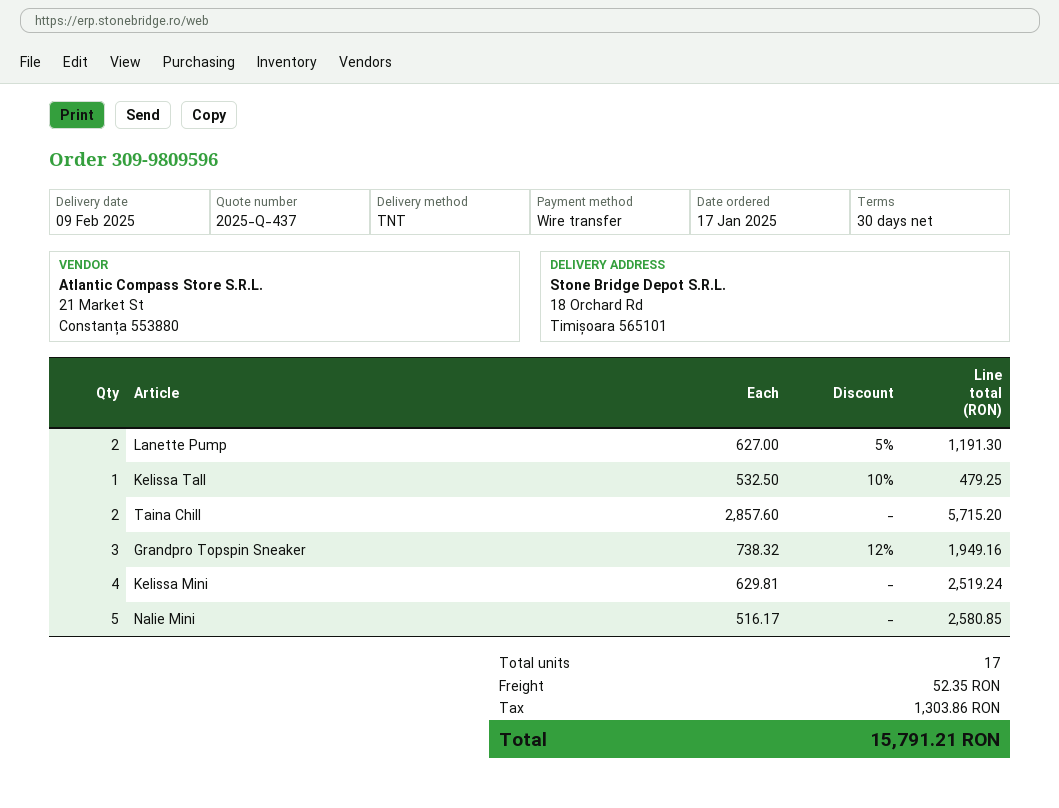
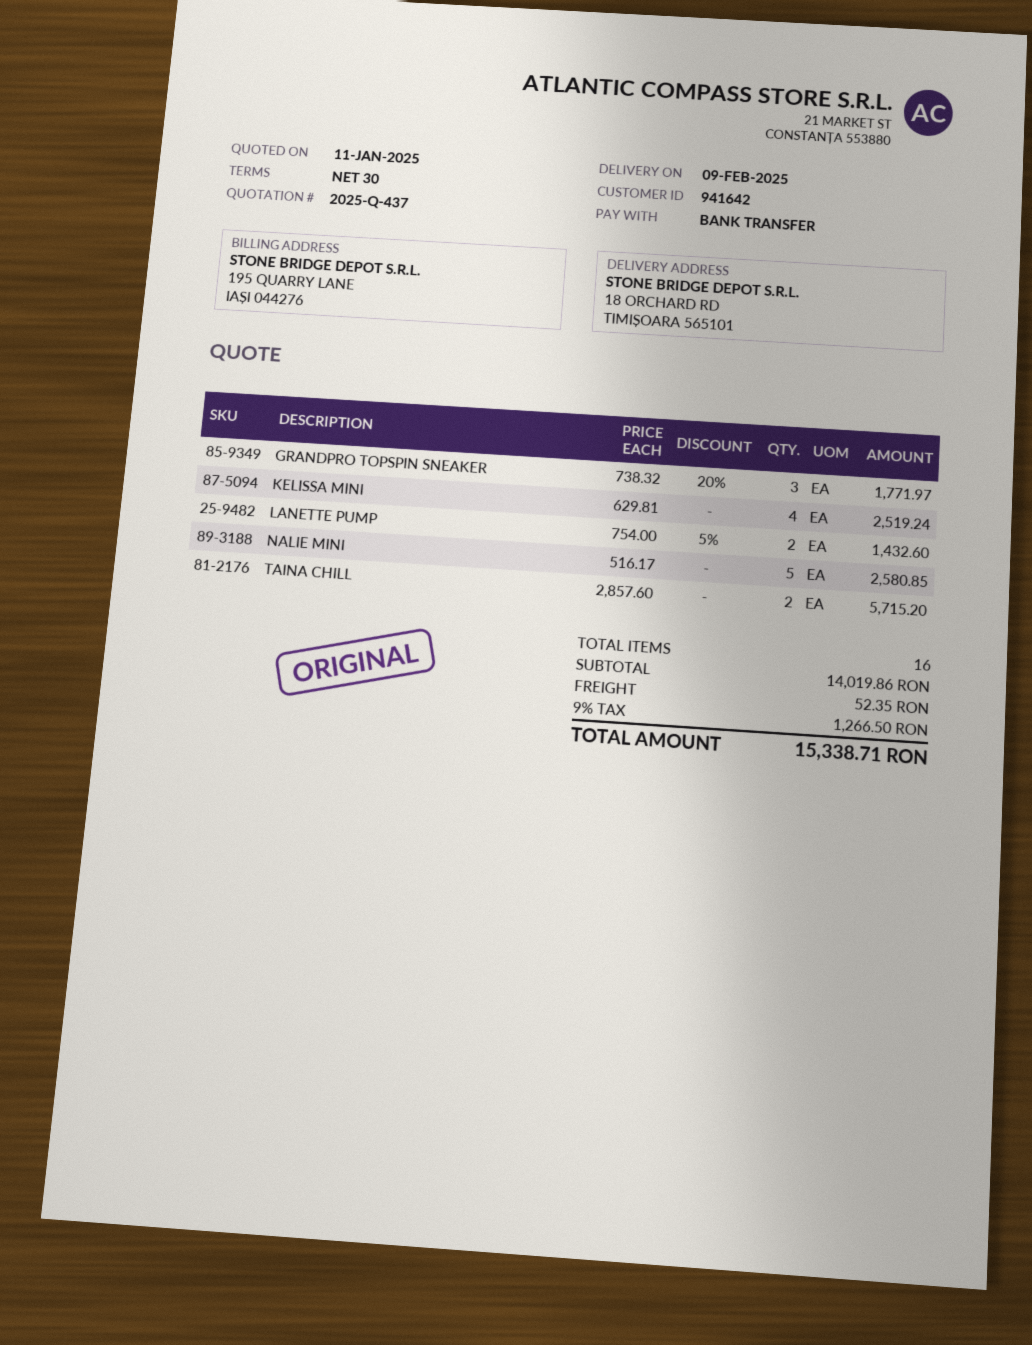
Lanette Pump: 2 x 627.00 - 5% = 1191.30 -> 2 x 754.00 - 5% = 1432.60
Kelissa Tall: 1 x 532.50 - 10% = 479.25 -> none
Grandpro Topspin Sneaker: 3 x 738.32 - 12% = 1949.16 -> 3 x 738.32 - 20% = 1771.97
total quantity: 17 -> 16
tax: 1303.86 -> 1266.50
total: 15791.21 -> 15338.71

